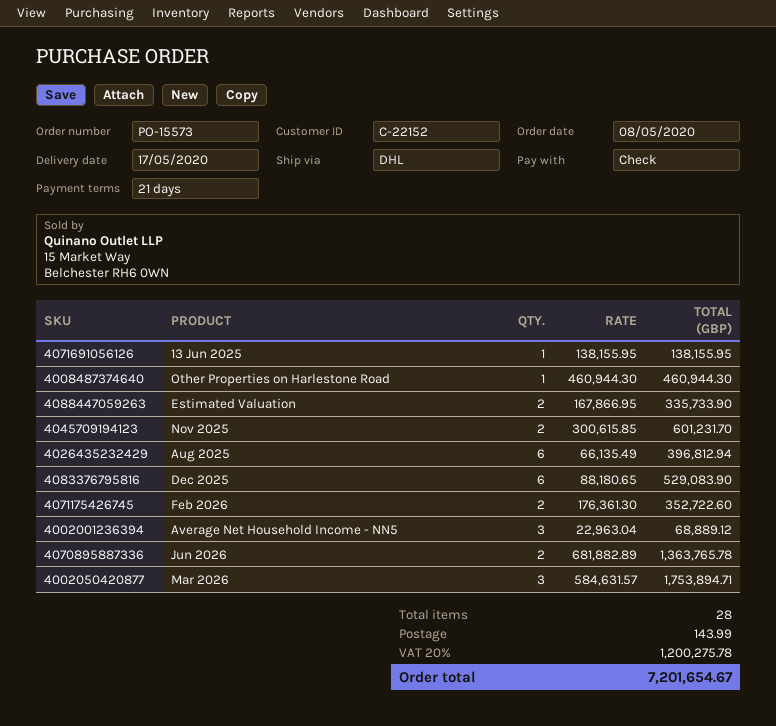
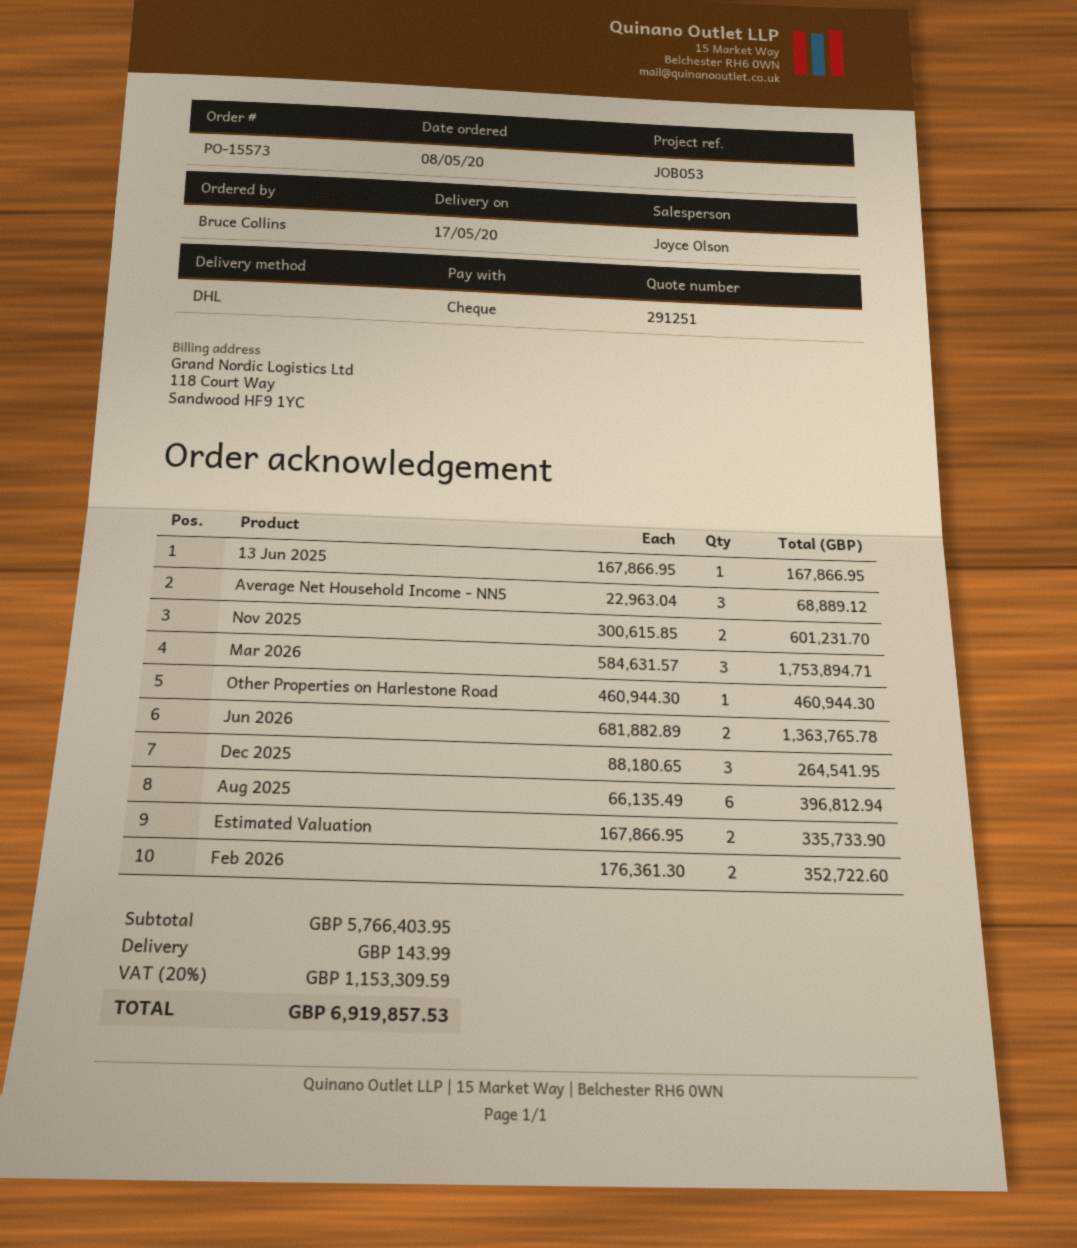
13 Jun 2025: 1 x 138155.95 = 138155.95 -> 1 x 167866.95 = 167866.95
Dec 2025: 6 x 88180.65 = 529083.90 -> 3 x 88180.65 = 264541.95
tax: 20% = 1200275.78 -> 20% = 1153309.59
total: 7201654.67 -> 6919857.53

